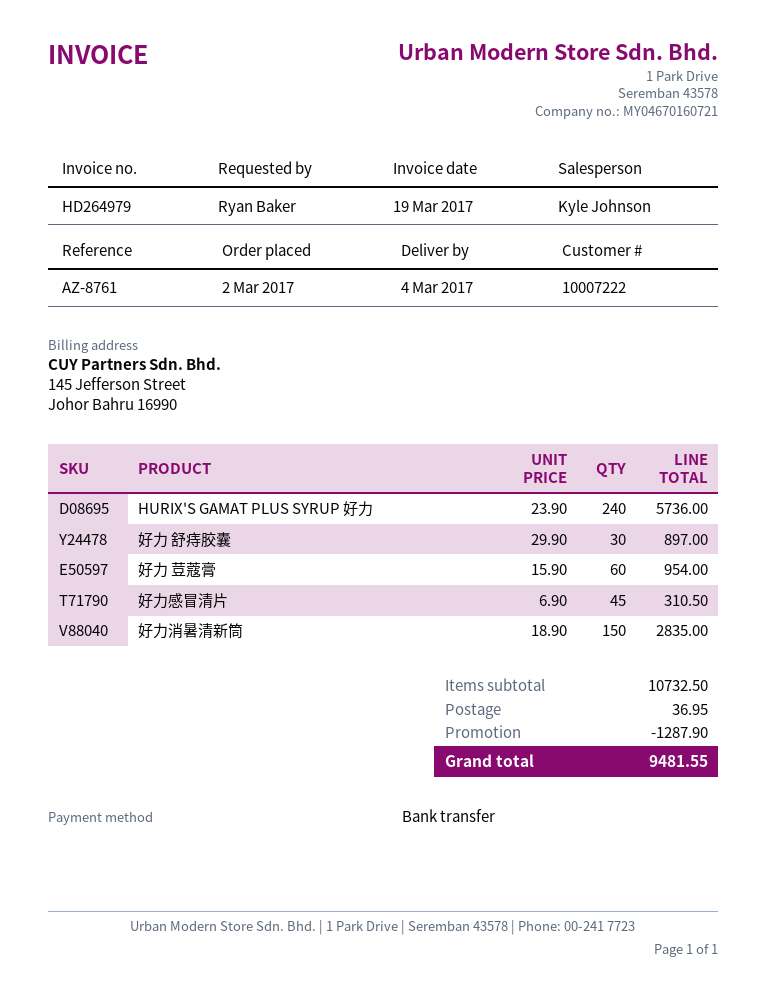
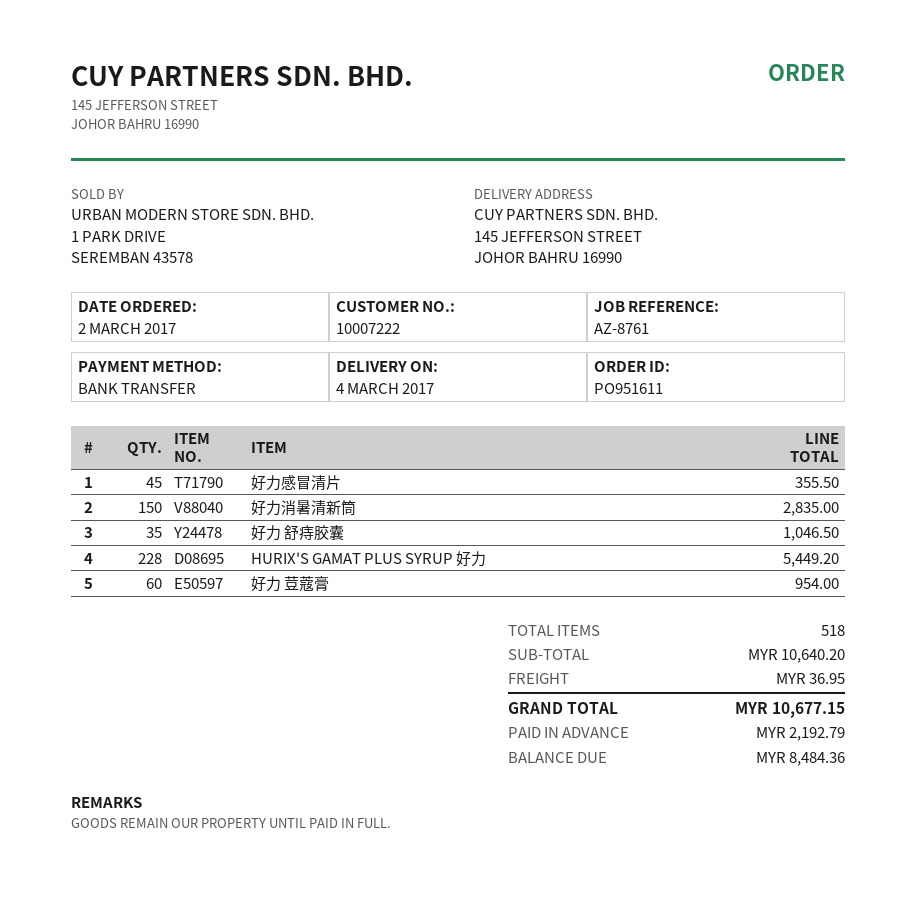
HURIX'S GAMAT PLUS SYRUP 好力: 240 for 5736.00 -> 228 for 5449.20
好力 舒痔胶囊: 30 for 897.00 -> 35 for 1046.50
好力感冒清片: 45 for 310.50 -> 45 for 355.50
subtotal: 10732.50 -> 10640.20
discount: 1287.90 -> none
total: 9481.55 -> 10677.15

